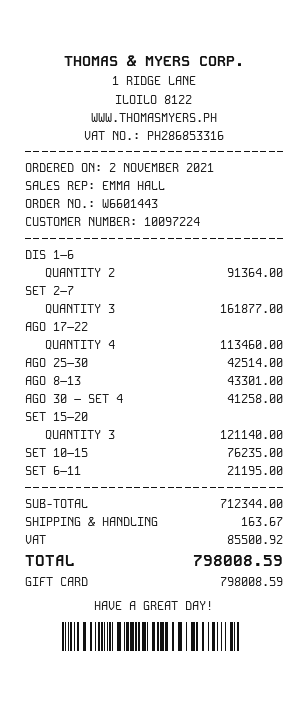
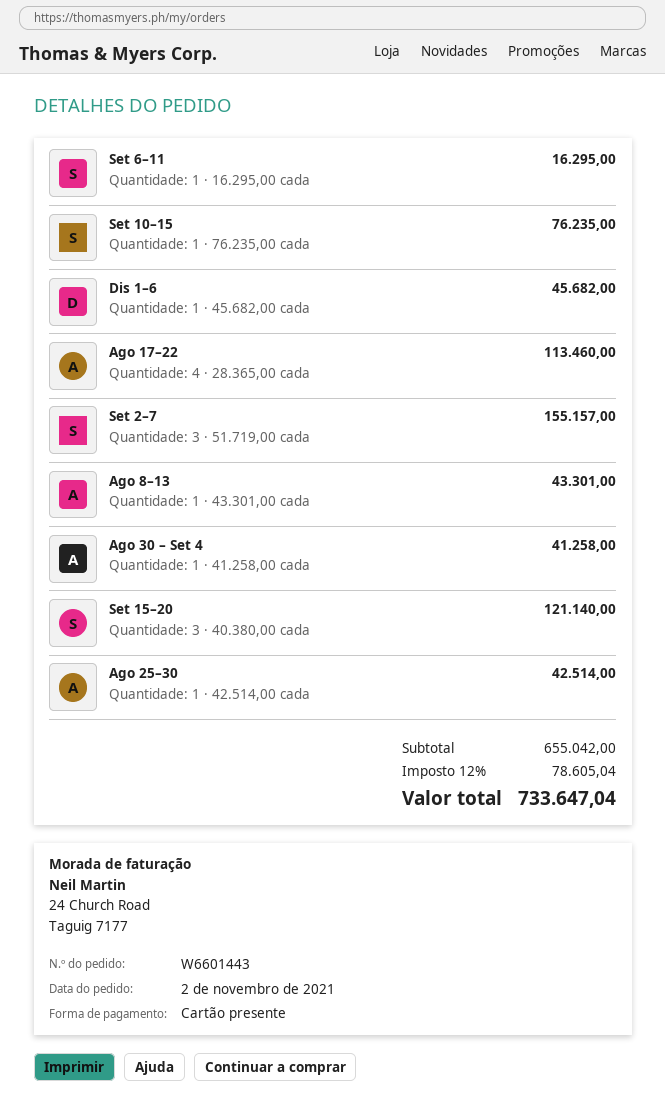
DIS 1–6: 2 for 91364.00 -> 1 for 45682.00
SET 2–7: 3 for 161877.00 -> 3 for 155157.00
SET 6–11: 1 for 21195.00 -> 1 for 16295.00
subtotal: 712344.00 -> 655042.00
shipping: 163.67 -> none
tax: 85500.92 -> 78605.04
total: 798008.59 -> 733647.04

